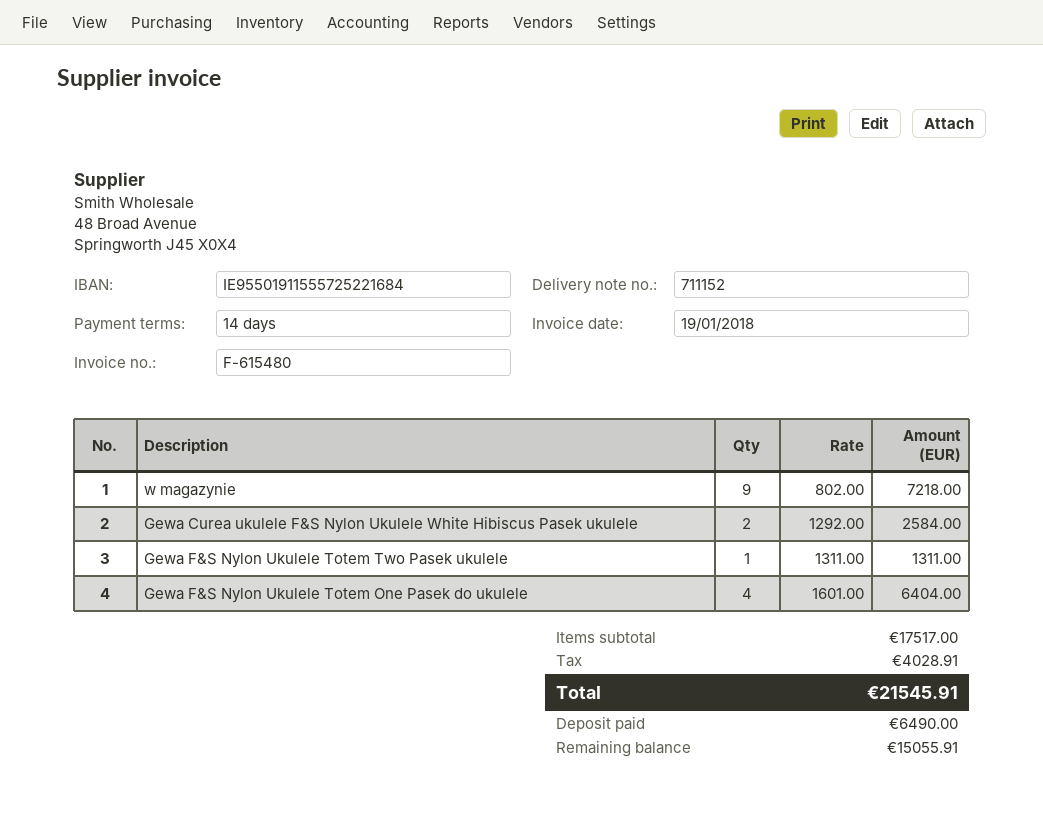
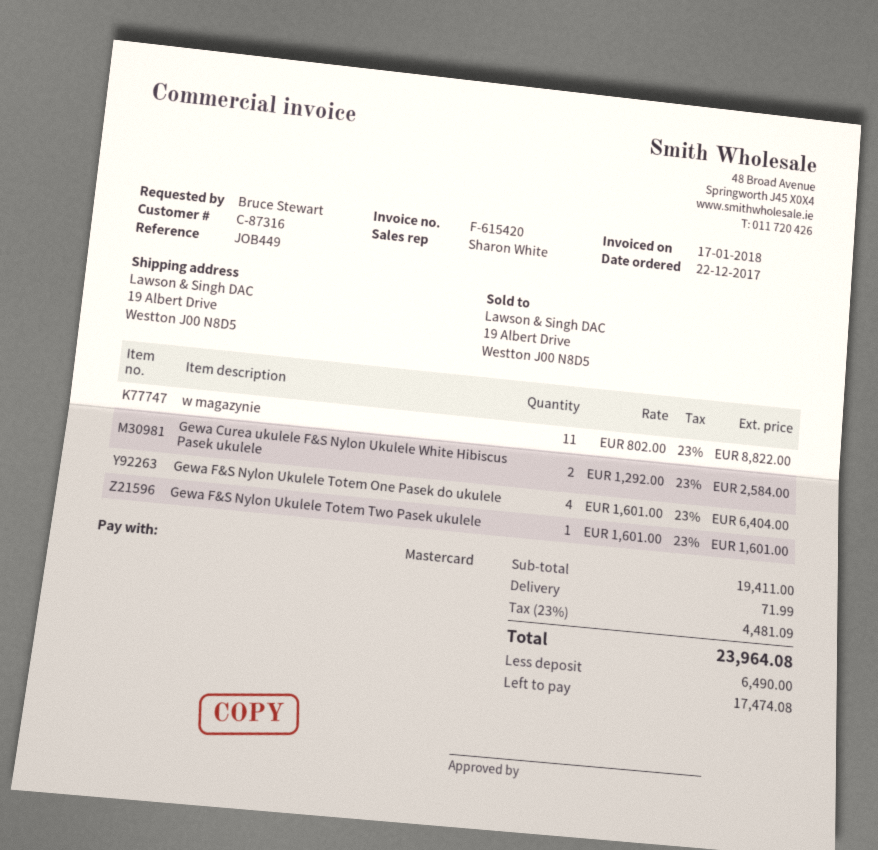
invoice number: F-615480 -> F-615420
invoice date: 2018-01-19 -> 2018-01-17
w magazynie: 9 x 802.00 = 7218.00 -> 11 x 802.00 = 8822.00
Gewa F&S Nylon Ukulele Totem Two Pasek ukulele: 1 x 1311.00 = 1311.00 -> 1 x 1601.00 = 1601.00
subtotal: 17517.00 -> 19411.00
shipping: none -> 71.99
tax: 4028.91 -> 4481.09
total: 21545.91 -> 23964.08
balance: 15055.91 -> 17474.08

